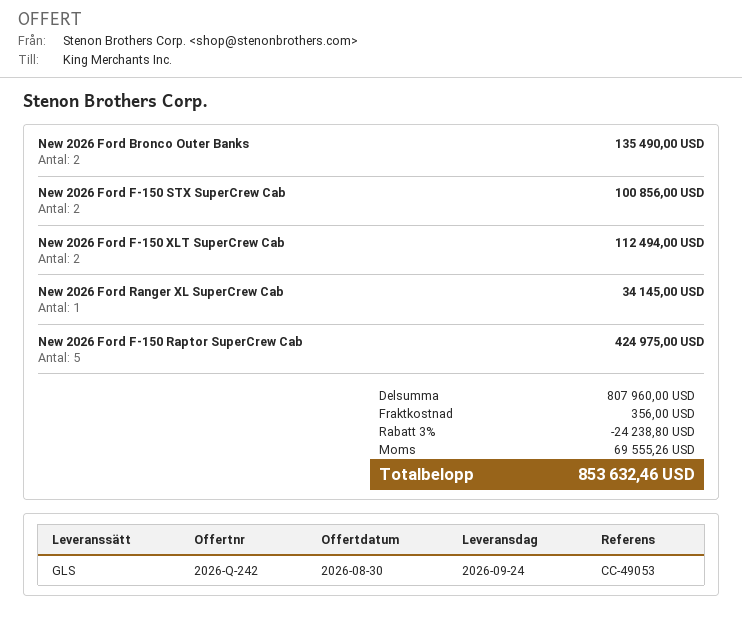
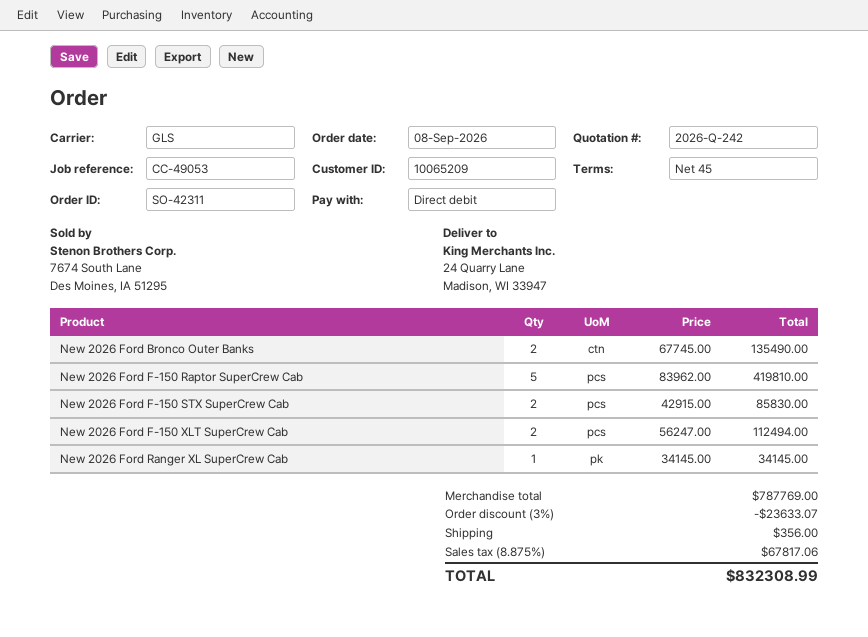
New 2026 Ford F-150 STX SuperCrew Cab: 2 for 100856.00 -> 2 for 85830.00
New 2026 Ford F-150 Raptor SuperCrew Cab: 5 for 424975.00 -> 5 for 419810.00
subtotal: 807960.00 -> 787769.00
discount: 3% = 24238.80 -> 3% = 23633.07
tax: 69555.26 -> 67817.06
total: 853632.46 -> 832308.99

